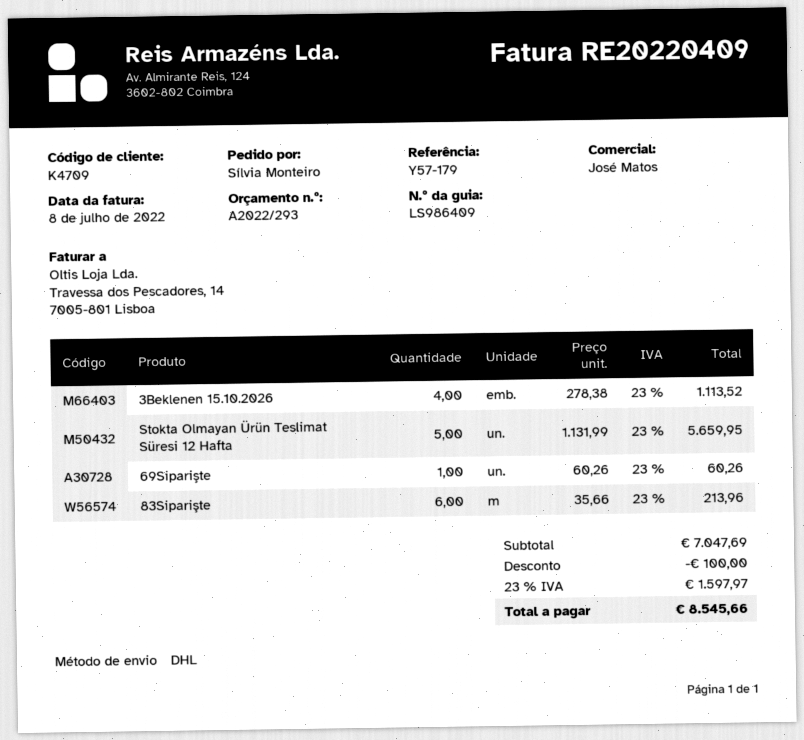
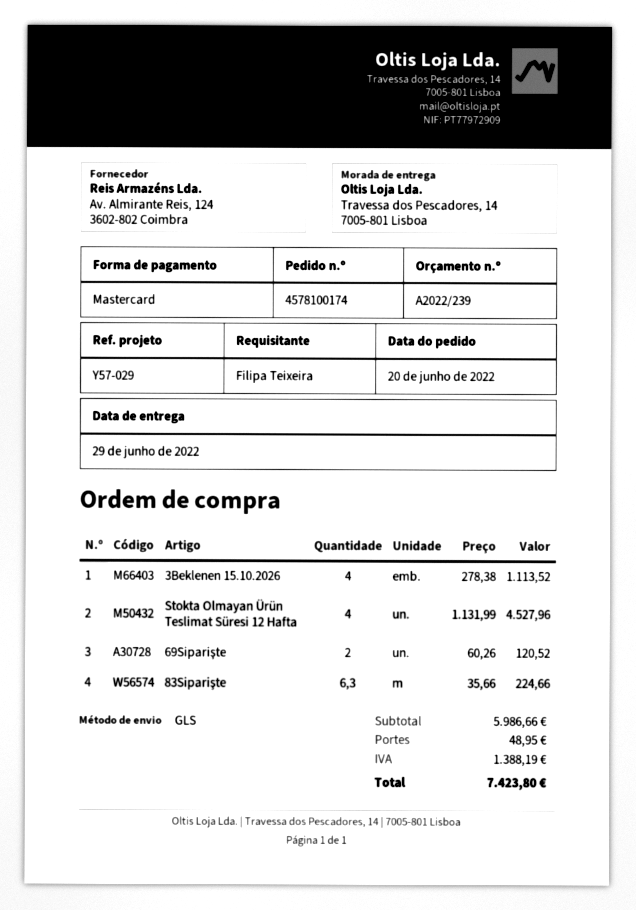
quote number: A2022/293 -> A2022/239
reference: Y57-179 -> Y57-029
ordered by: Sílvia Monteiro -> Filipa Teixeira
shipping method: DHL -> GLS
Stokta Olmayan Ürün Teslimat Süresi 12 Hafta: 5 x 1131.99 = 5659.95 -> 4 x 1131.99 = 4527.96
69Siparişte: 1 x 60.26 = 60.26 -> 2 x 60.26 = 120.52
83Siparişte: 6 x 35.66 = 213.96 -> 6.3 x 35.66 = 224.66
subtotal: 7047.69 -> 5986.66
discount: 100.00 -> none
shipping: none -> 48.95
tax: 1597.97 -> 1388.19
total: 8545.66 -> 7423.80

